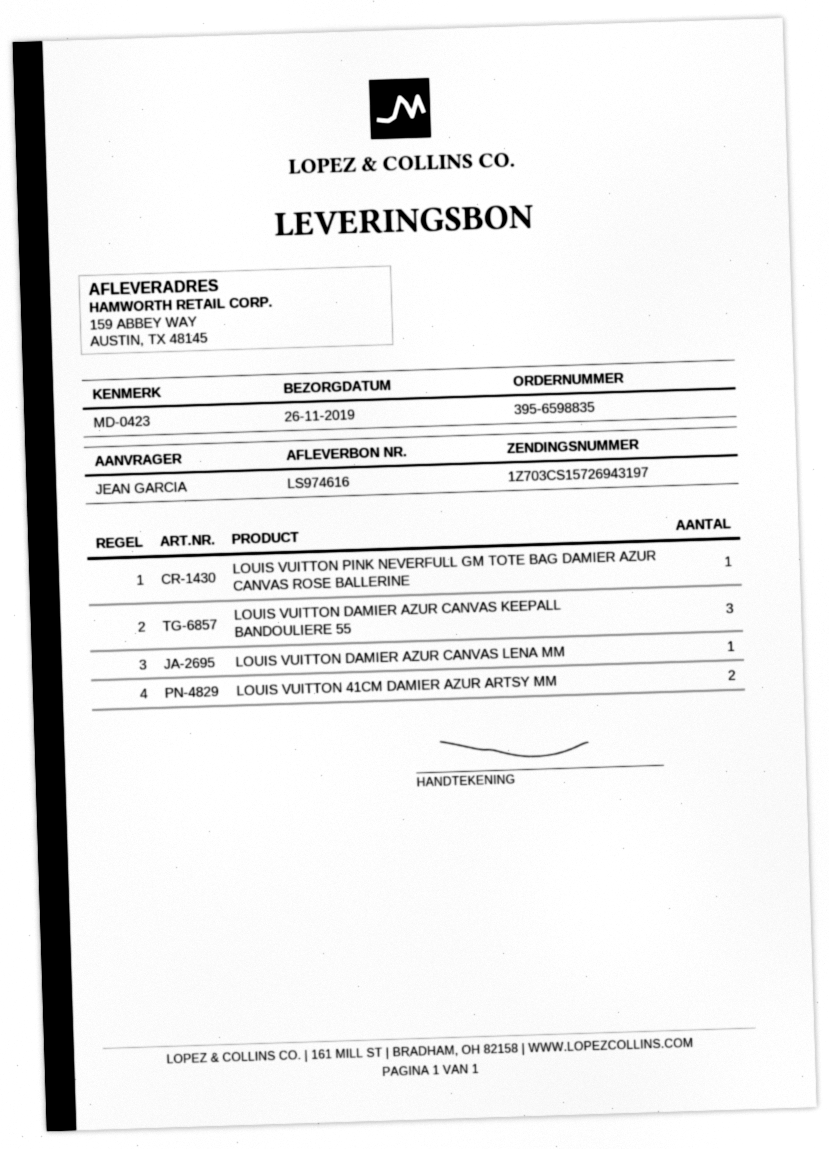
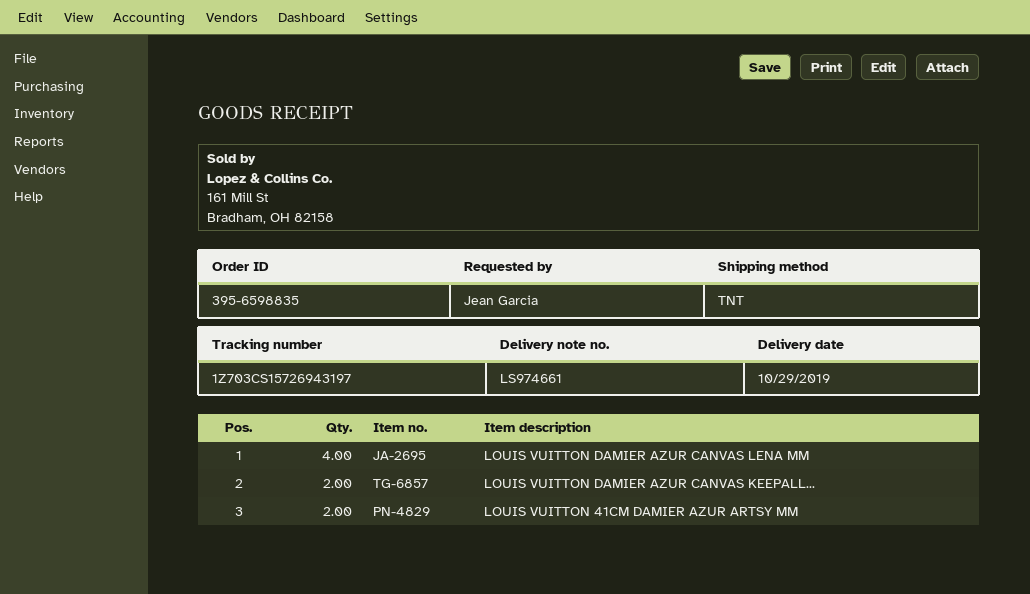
delivery note number: LS974616 -> LS974661
delivery date: 2019-11-26 -> 2019-10-29
LOUIS VUITTON PINK NEVERFULL GM TOTE BAG DAMIER AZUR CANVAS ROSE BALLERINE: 1 -> none
LOUIS VUITTON DAMIER AZUR CANVAS KEEPALL BANDOULIERE 55: 3 -> 2
LOUIS VUITTON DAMIER AZUR CANVAS LENA MM: 1 -> 4

